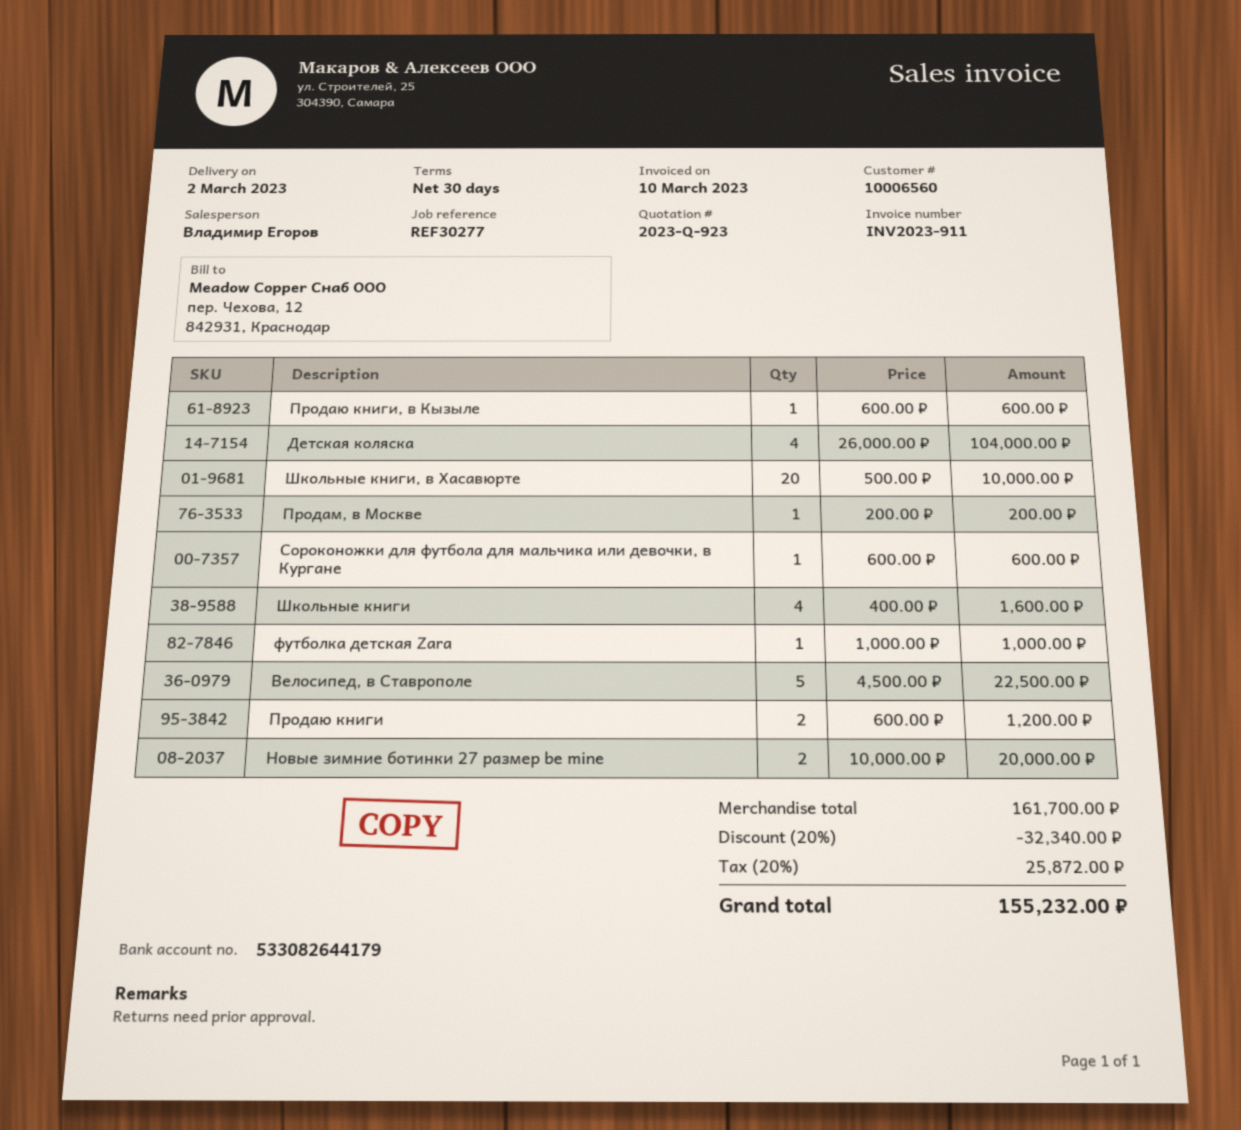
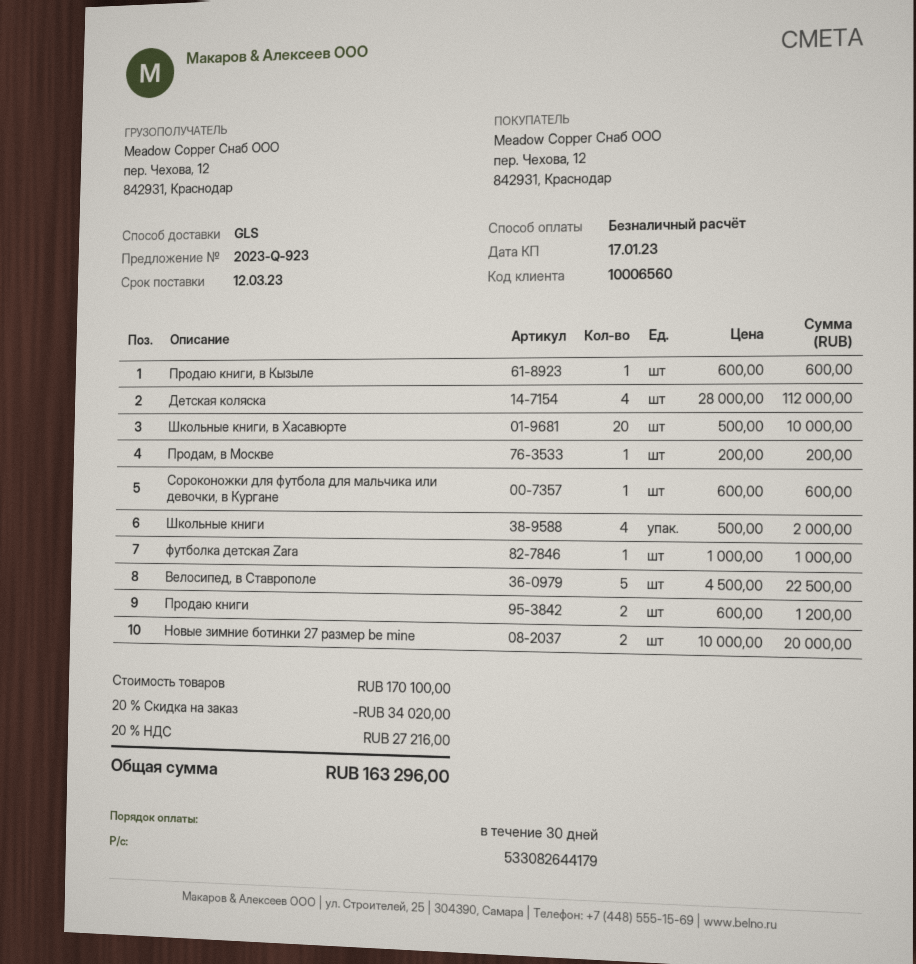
delivery date: 2023-03-02 -> 2023-03-12
Детская коляска: 4 x 26000.00 = 104000.00 -> 4 x 28000.00 = 112000.00
Школьные книги: 4 x 400.00 = 1600.00 -> 4 x 500.00 = 2000.00
subtotal: 161700.00 -> 170100.00
discount: 20% = 32340.00 -> 20% = 34020.00
tax: 20% = 25872.00 -> 20% = 27216.00
total: 155232.00 -> 163296.00

